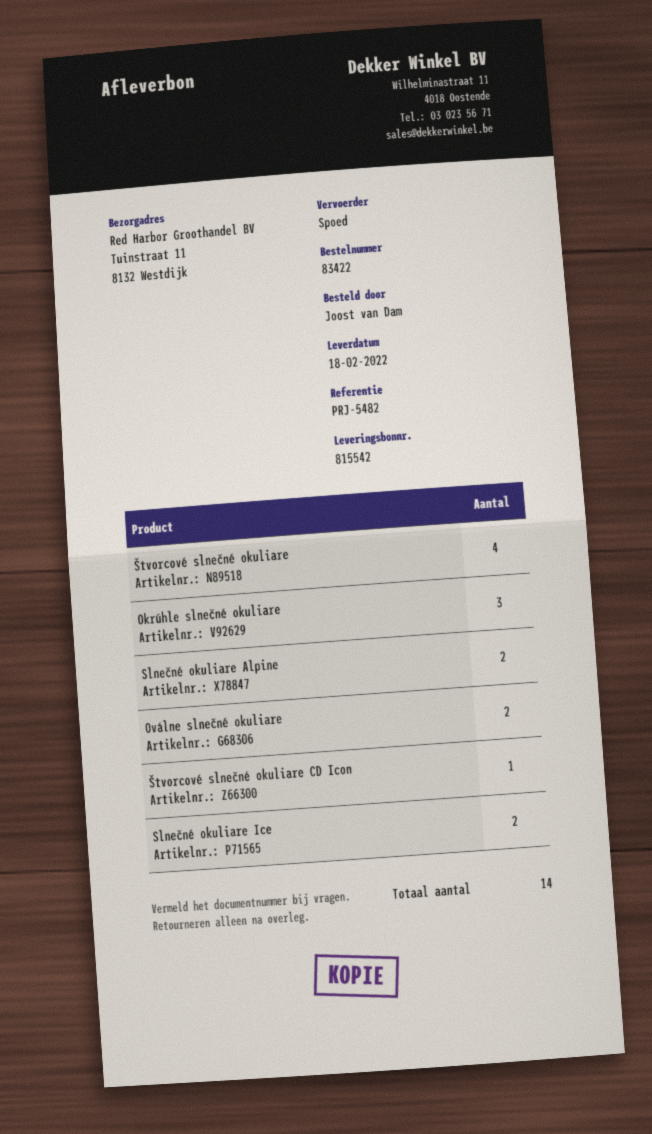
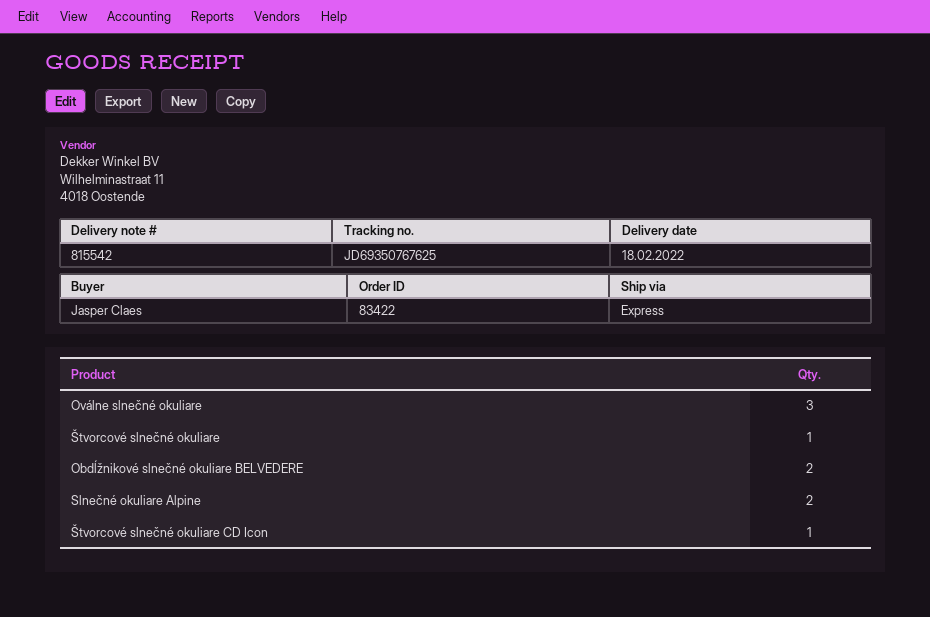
ordered by: Joost van Dam -> Jasper Claes
Štvorcové slnečné okuliare: 4 -> 1
Okrúhle slnečné okuliare: 3 -> none
Oválne slnečné okuliare: 2 -> 3
Slnečné okuliare Ice: 2 -> none
Obdĺžnikové slnečné okuliare BELVEDERE: none -> 2

